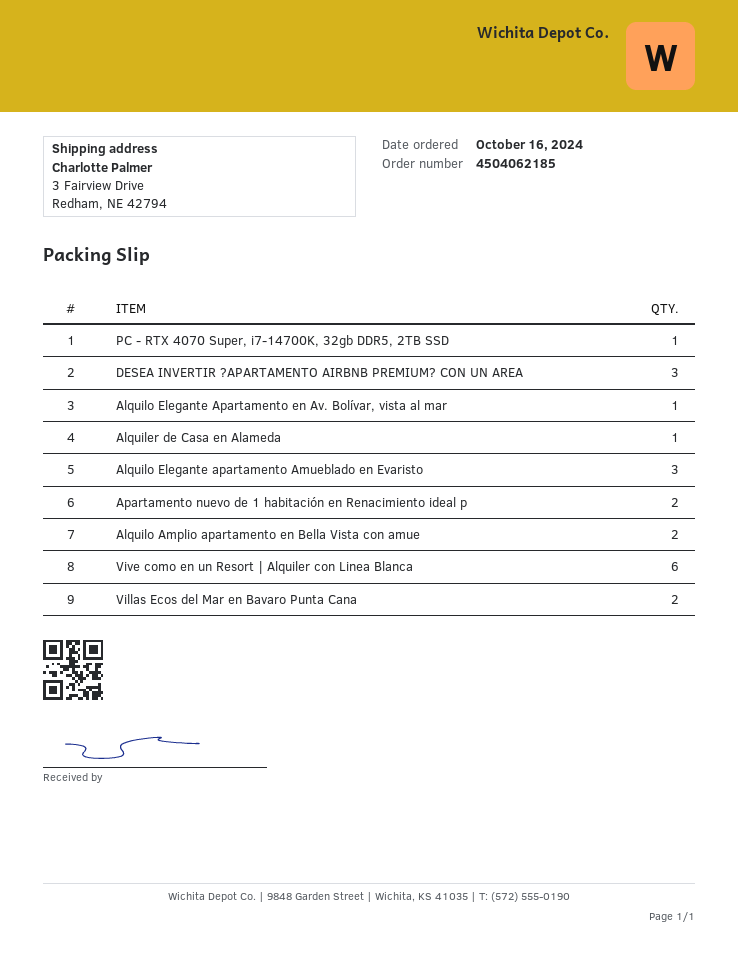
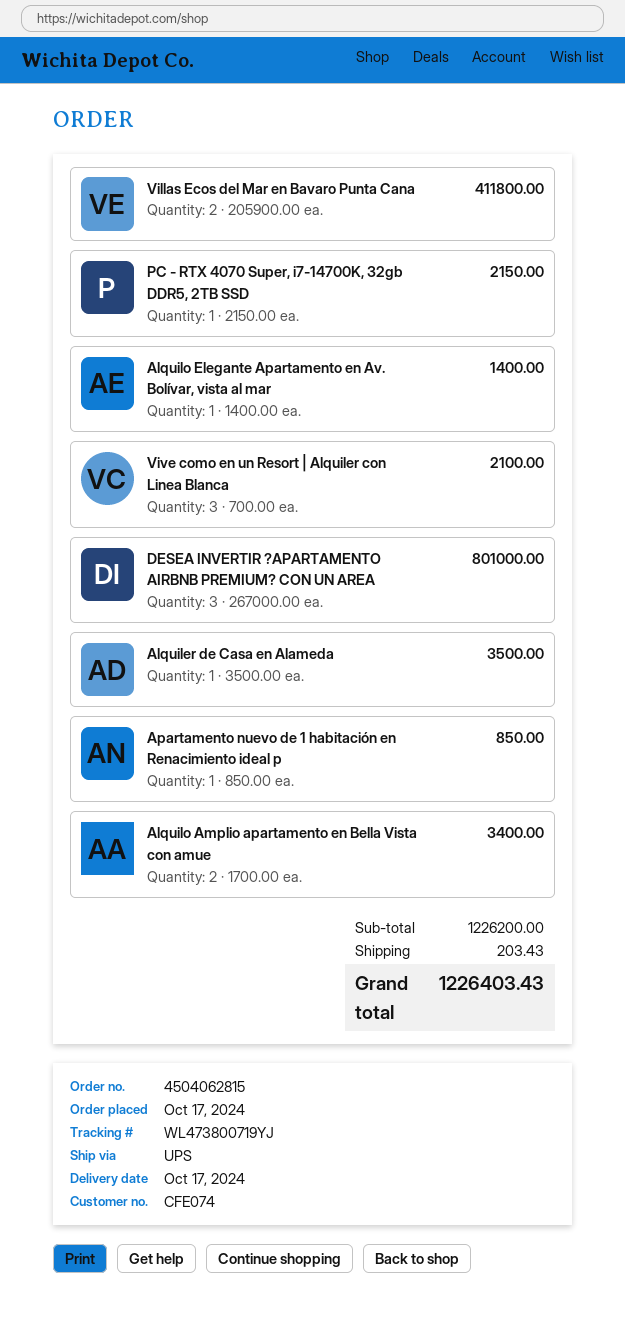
order number: 4504062185 -> 4504062815
order date: 2024-10-16 -> 2024-10-17
Alquilo Elegante apartamento Amueblado en Evaristo: 3 -> none
Apartamento nuevo de 1 habitación en Renacimiento ideal p: 2 -> 1
Vive como en un Resort | Alquiler con Linea Blanca: 6 -> 3

